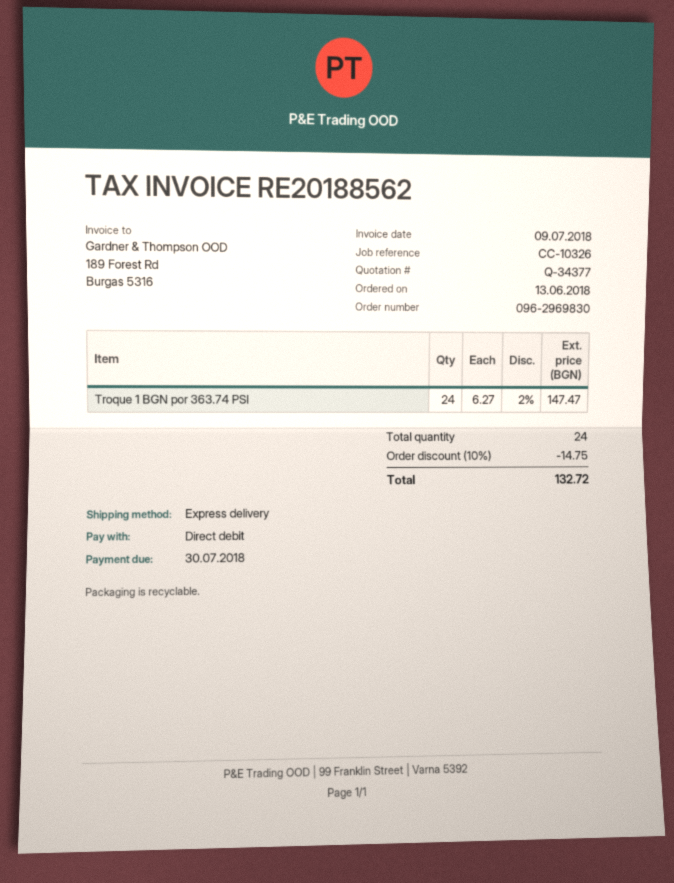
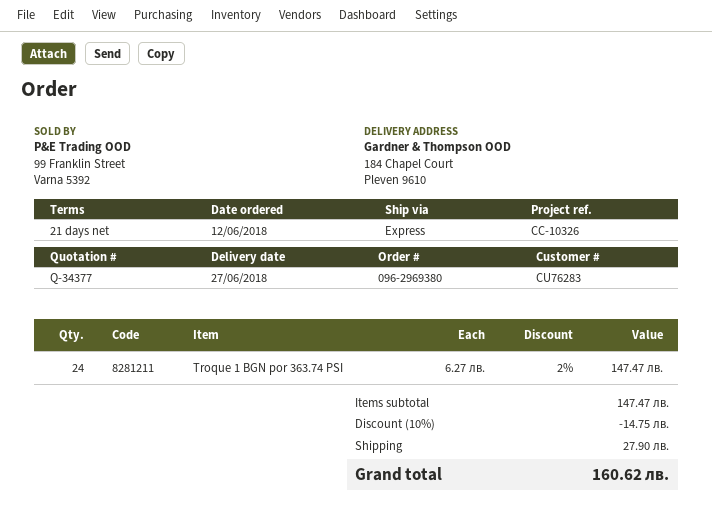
order number: 096-2969830 -> 096-2969380
order date: 2018-06-13 -> 2018-06-12
shipping: none -> 27.90
total: 132.72 -> 160.62

